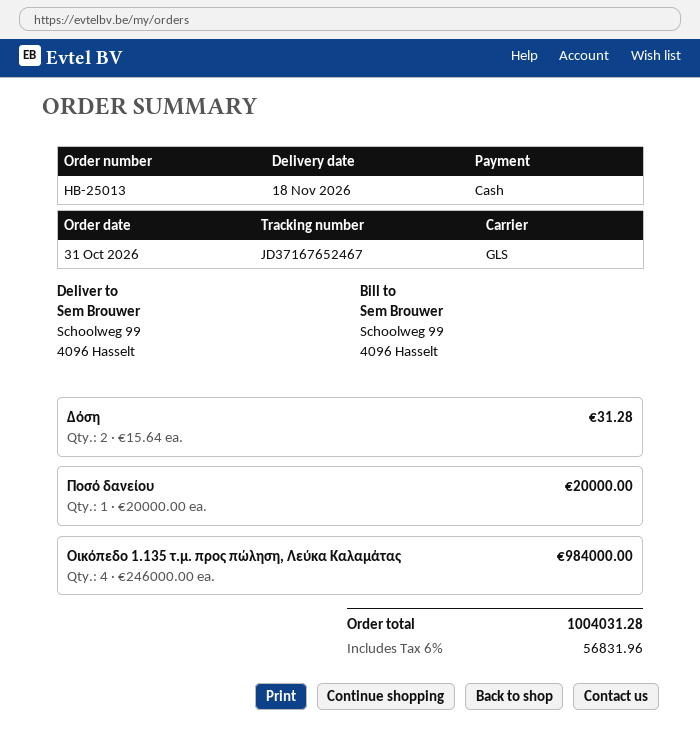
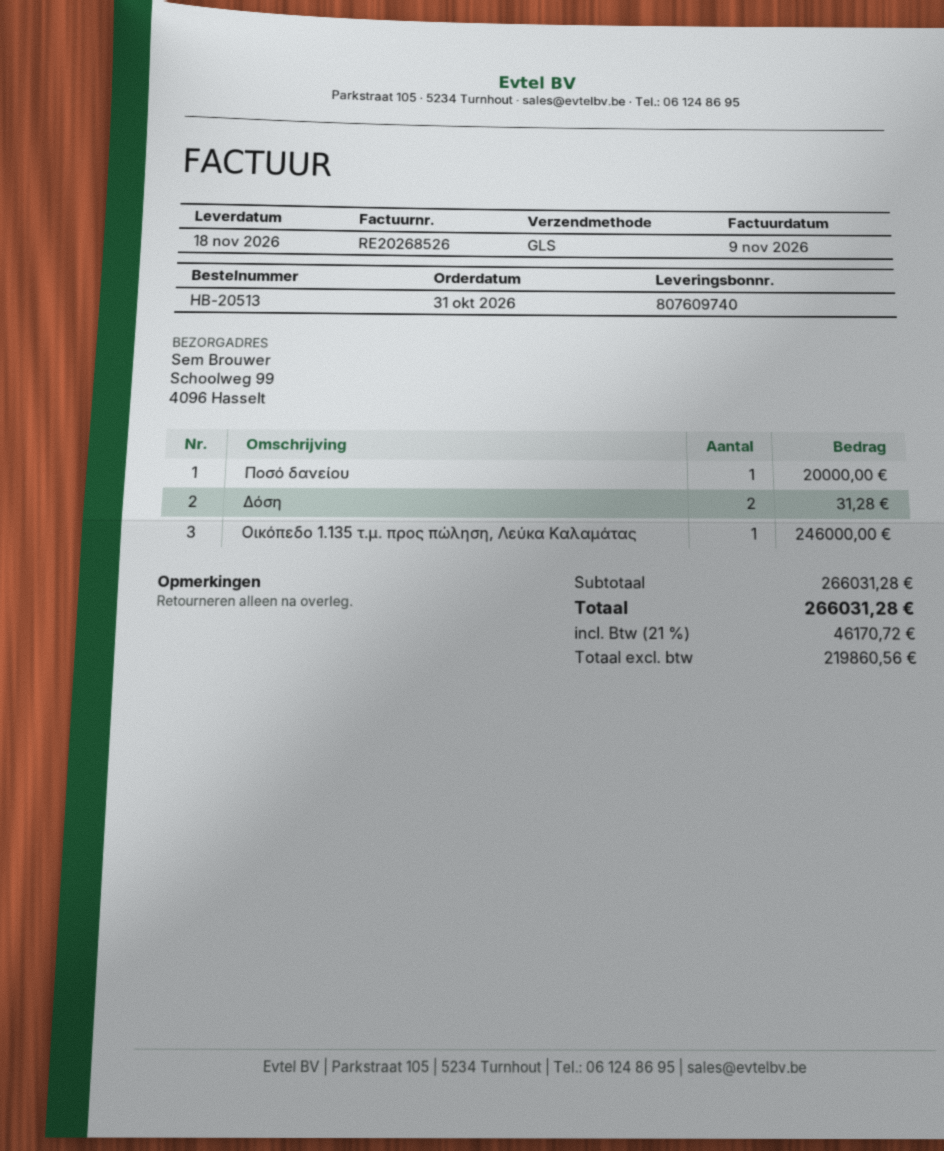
order number: HB-25013 -> HB-20513
Οικόπεδο 1.135 τ.μ. προς πώληση, Λεύκα Καλαμάτας: 4 for 984000.00 -> 1 for 246000.00
tax: 6% = 56831.96 -> 21% = 46170.72
total: 1004031.28 -> 266031.28

